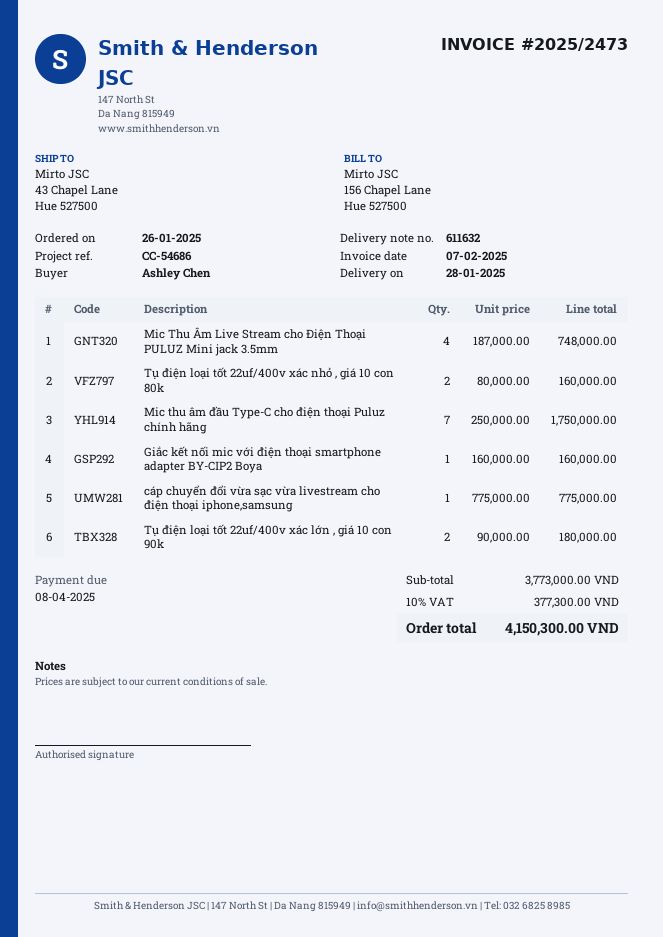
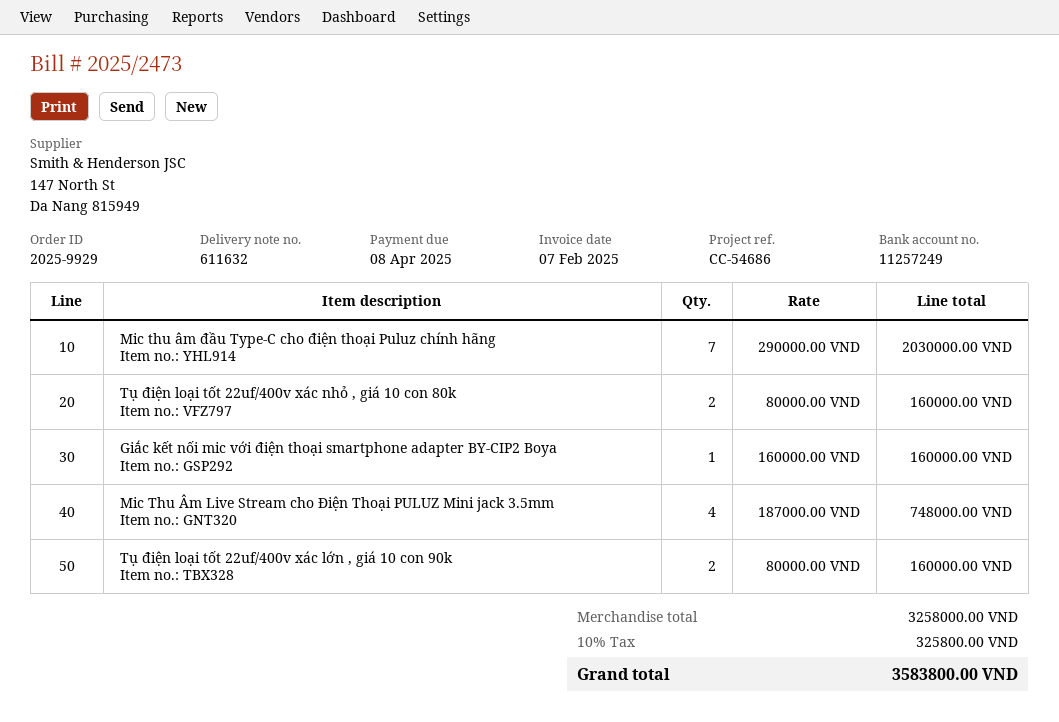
Mic thu âm đầu Type-C cho điện thoại Puluz chính hãng: 7 x 250000.00 = 1750000.00 -> 7 x 290000.00 = 2030000.00
cáp chuyển đổi vừa sạc vừa livestream cho điện thoại iphone,samsung: 1 x 775000.00 = 775000.00 -> none
Tụ điện loại tốt 22uf/400v xác lớn , giá 10 con 90k: 2 x 90000.00 = 180000.00 -> 2 x 80000.00 = 160000.00
subtotal: 3773000.00 -> 3258000.00
tax: 10% = 377300.00 -> 10% = 325800.00
total: 4150300.00 -> 3583800.00

